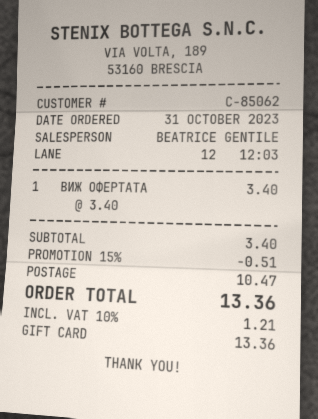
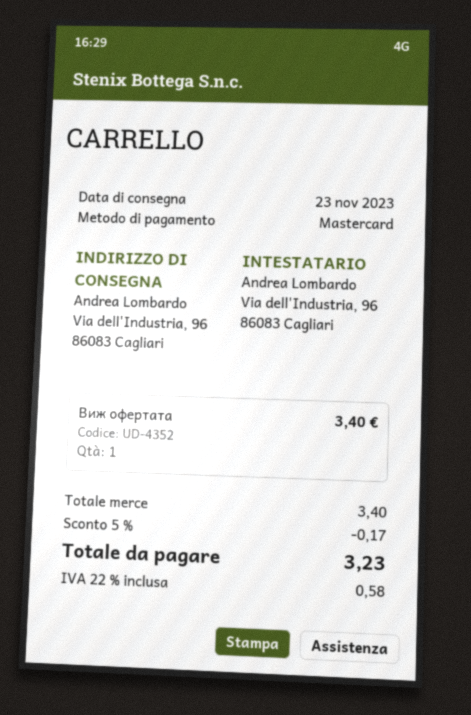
payment method: gift card -> Mastercard
discount: 15% = 0.51 -> 5% = 0.17
shipping: 10.47 -> none
tax: 10% = 1.21 -> 22% = 0.58
total: 13.36 -> 3.23

